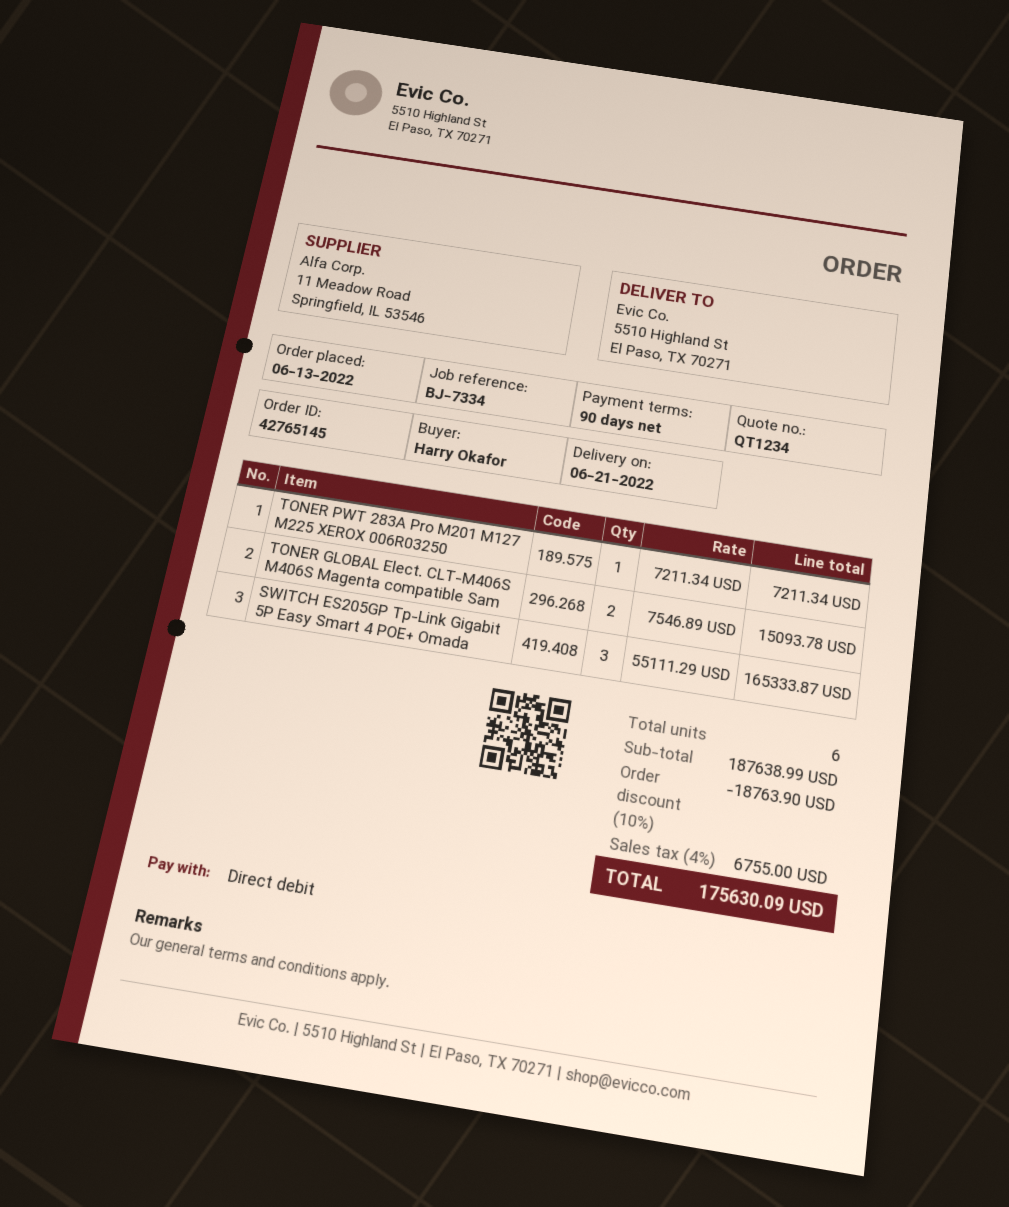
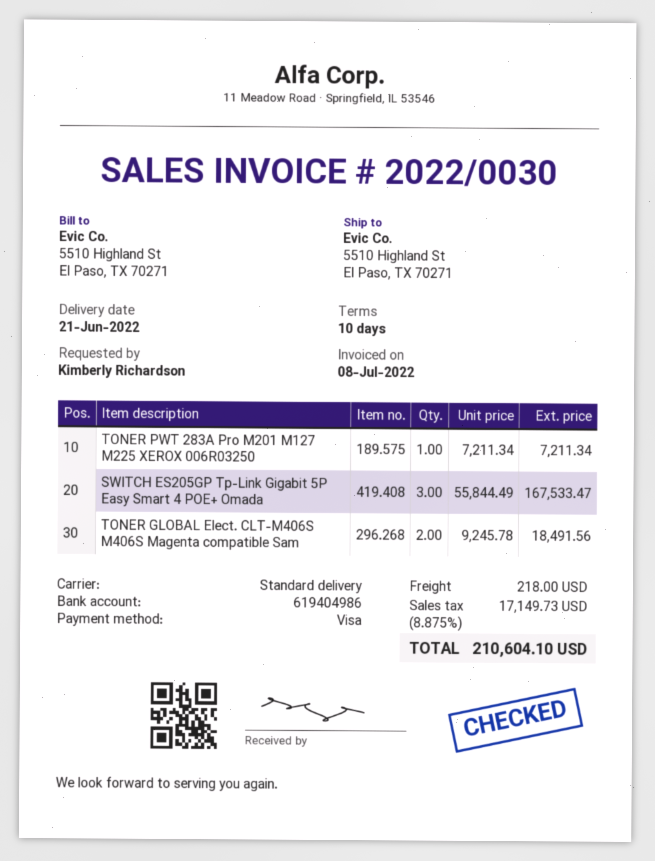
payment terms: 90 days -> 10 days
ordered by: Harry Okafor -> Kimberly Richardson
payment method: direct debit -> Visa
TONER GLOBAL Elect. CLT-M406S M406S Magenta compatible Sam: 2 x 7546.89 = 15093.78 -> 2 x 9245.78 = 18491.56
SWITCH ES205GP Tp-Link Gigabit 5P Easy Smart 4 POE+ Omada: 3 x 55111.29 = 165333.87 -> 3 x 55844.49 = 167533.47
discount: 10% = 18763.90 -> none
shipping: none -> 218.00
tax: 4% = 6755.00 -> 8.875% = 17149.73
total: 175630.09 -> 210604.10

